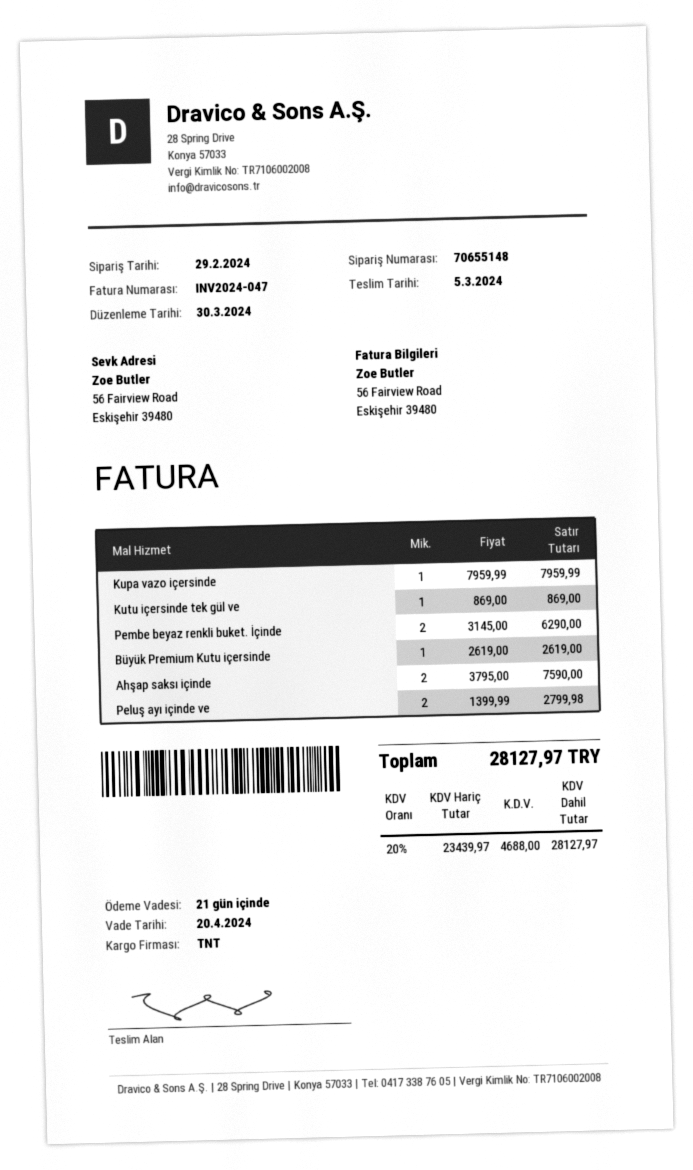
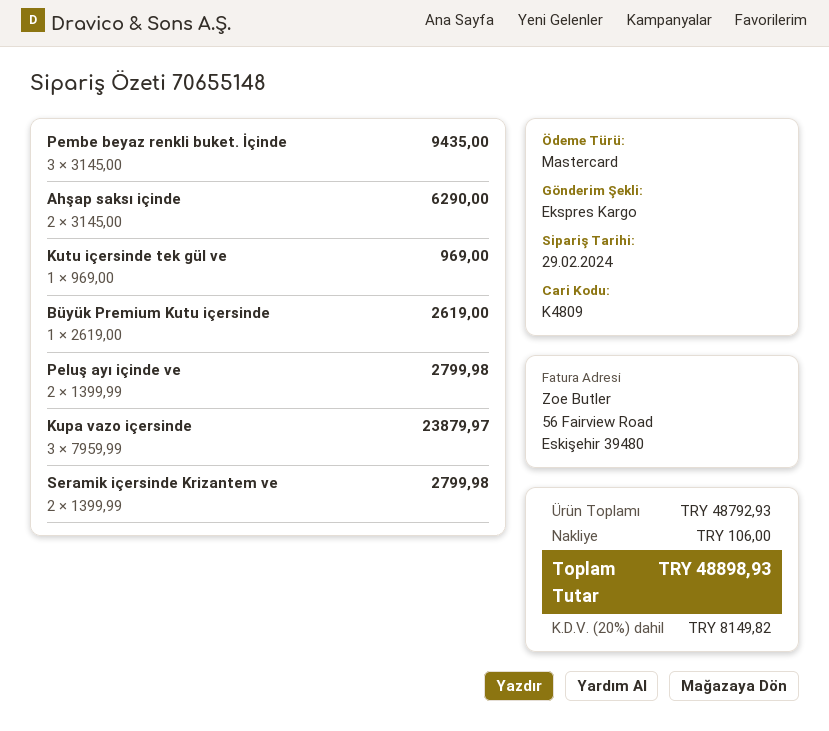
shipping method: TNT -> express
Kupa vazo içersinde: 1 x 7959.99 = 7959.99 -> 3 x 7959.99 = 23879.97
Kutu içersinde tek gül ve: 1 x 869.00 = 869.00 -> 1 x 969.00 = 969.00
Pembe beyaz renkli buket. İçinde: 2 x 3145.00 = 6290.00 -> 3 x 3145.00 = 9435.00
Ahşap saksı içinde: 2 x 3795.00 = 7590.00 -> 2 x 3145.00 = 6290.00
Seramik içersinde Krizantem ve: none -> 2 x 1399.99 = 2799.98
shipping: none -> 106.00
tax: 20% = 4688.00 -> 20% = 8149.82
total: 28127.97 -> 48898.93

